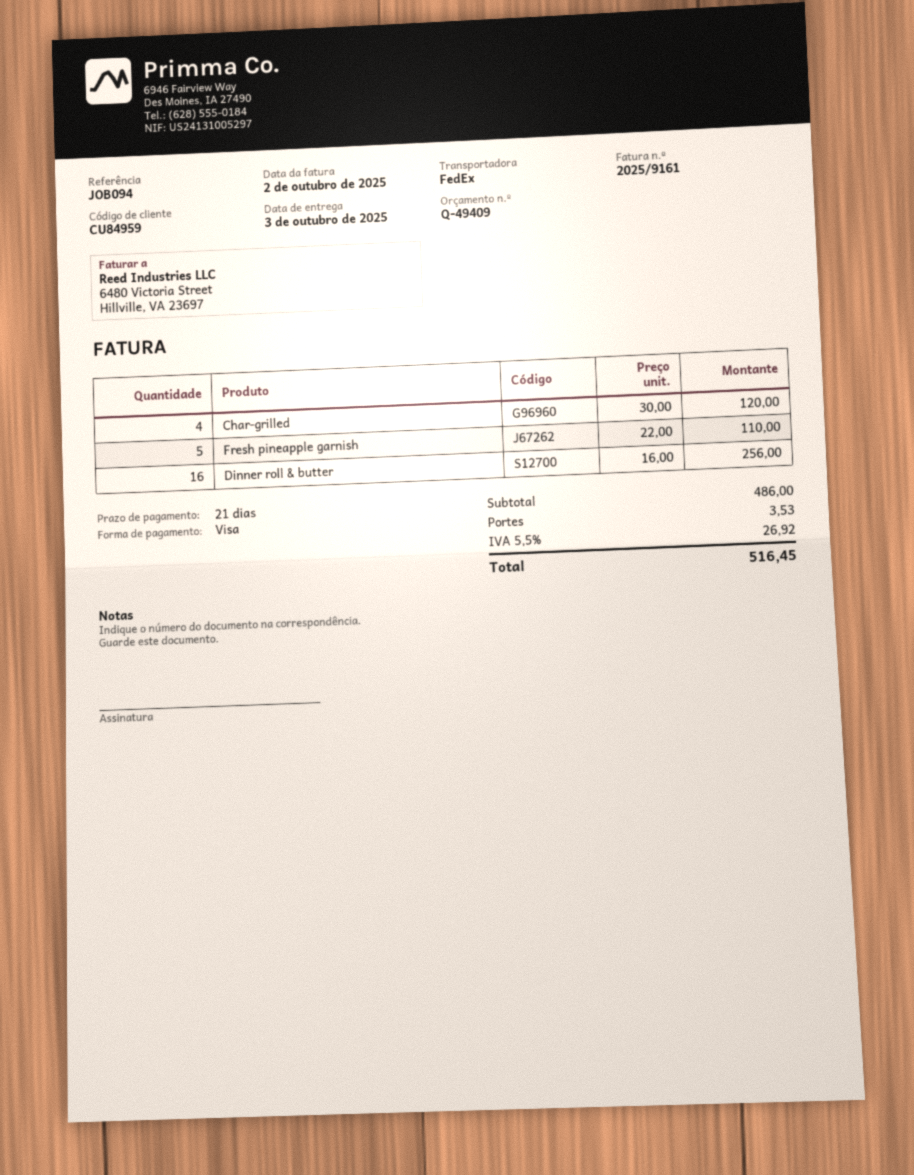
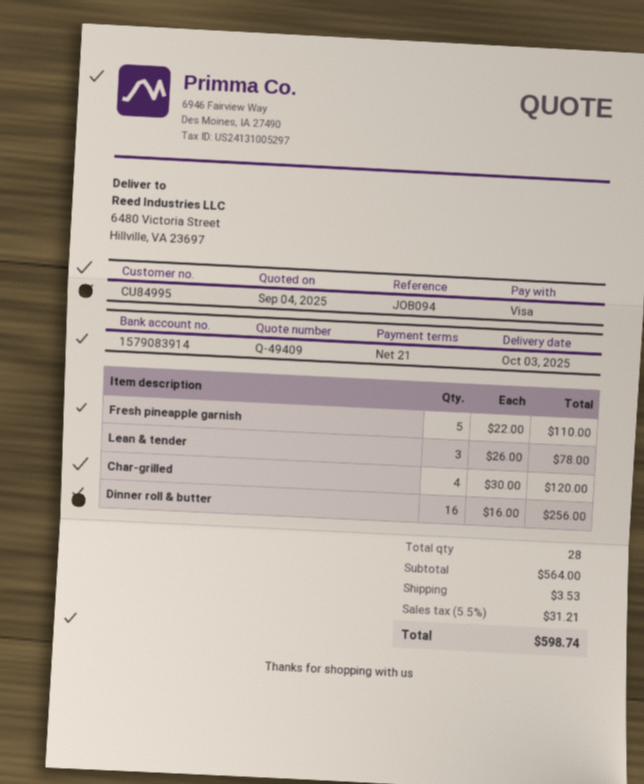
customer number: CU84959 -> CU84995
Lean & tender: none -> 3 x 26.00 = 78.00
subtotal: 486.00 -> 564.00
tax: 5.5% = 26.92 -> 5.5% = 31.21
total: 516.45 -> 598.74

